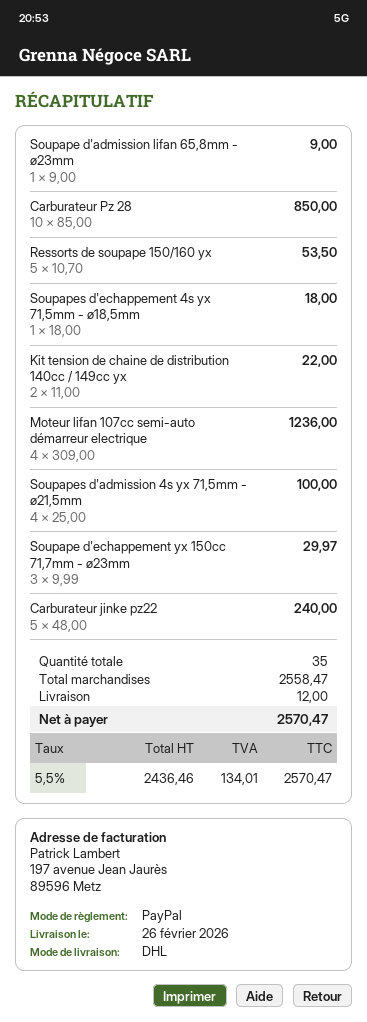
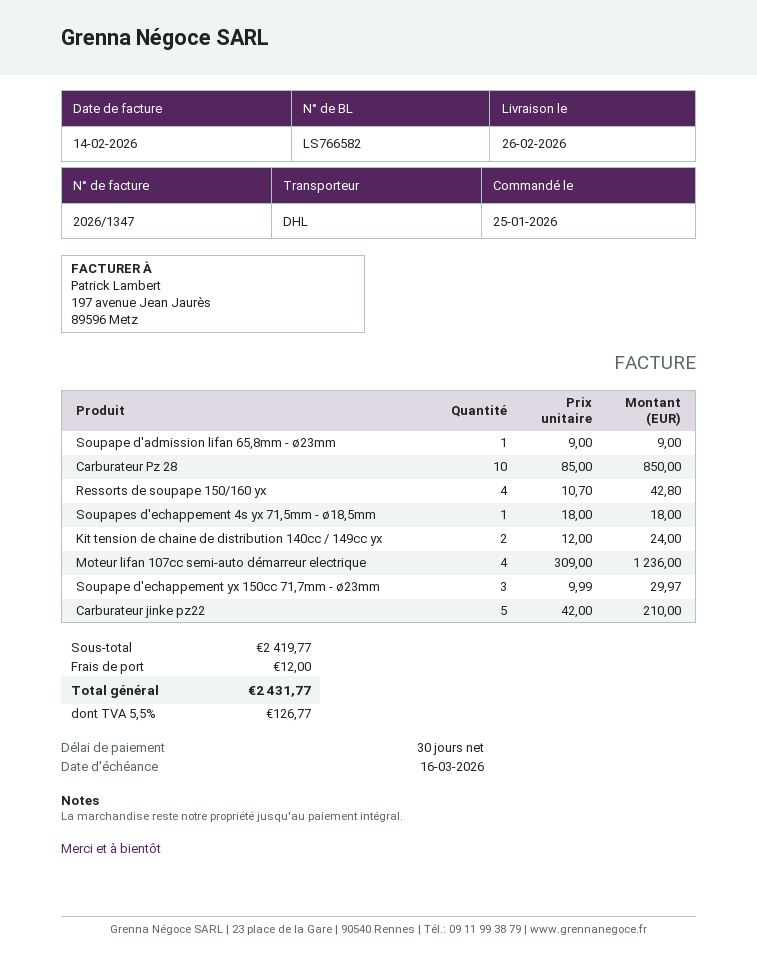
Ressorts de soupape 150/160 yx: 5 x 10.70 = 53.50 -> 4 x 10.70 = 42.80
Kit tension de chaine de distribution 140cc / 149cc yx: 2 x 11.00 = 22.00 -> 2 x 12.00 = 24.00
Soupapes d'admission 4s yx 71,5mm - ø21,5mm: 4 x 25.00 = 100.00 -> none
Carburateur jinke pz22: 5 x 48.00 = 240.00 -> 5 x 42.00 = 210.00
subtotal: 2558.47 -> 2419.77
tax: 5.5% = 134.01 -> 5.5% = 126.77
total: 2570.47 -> 2431.77

